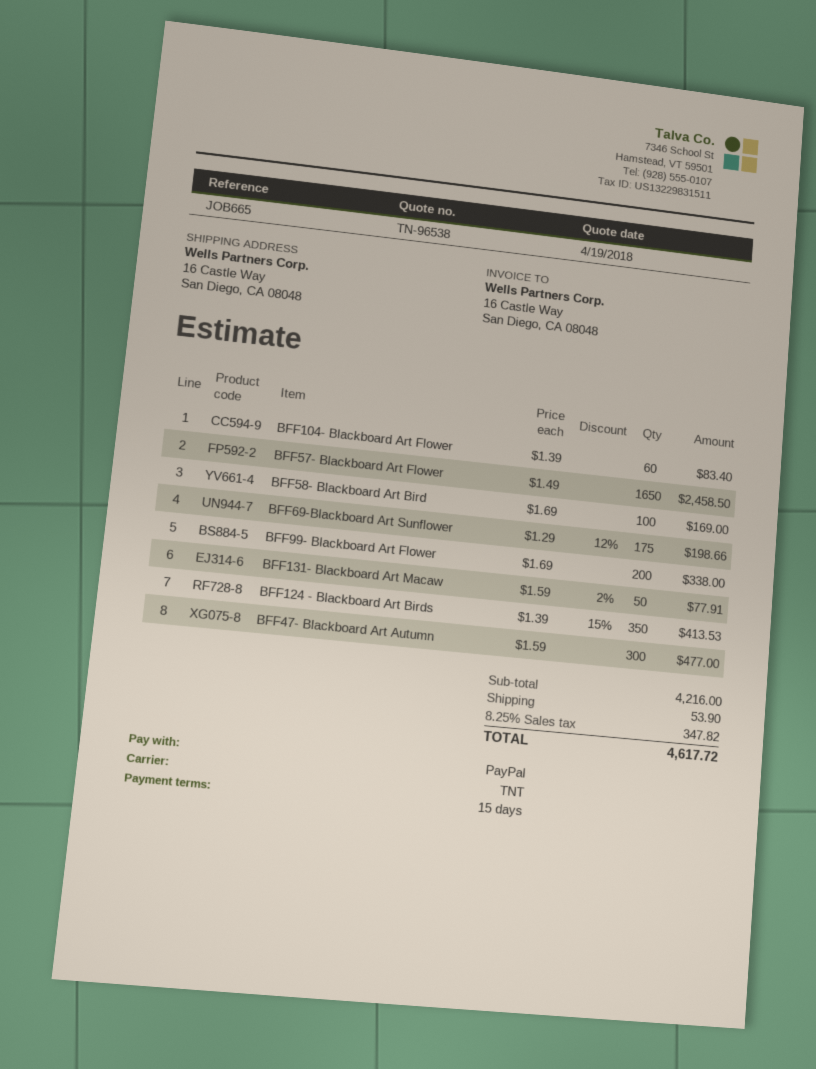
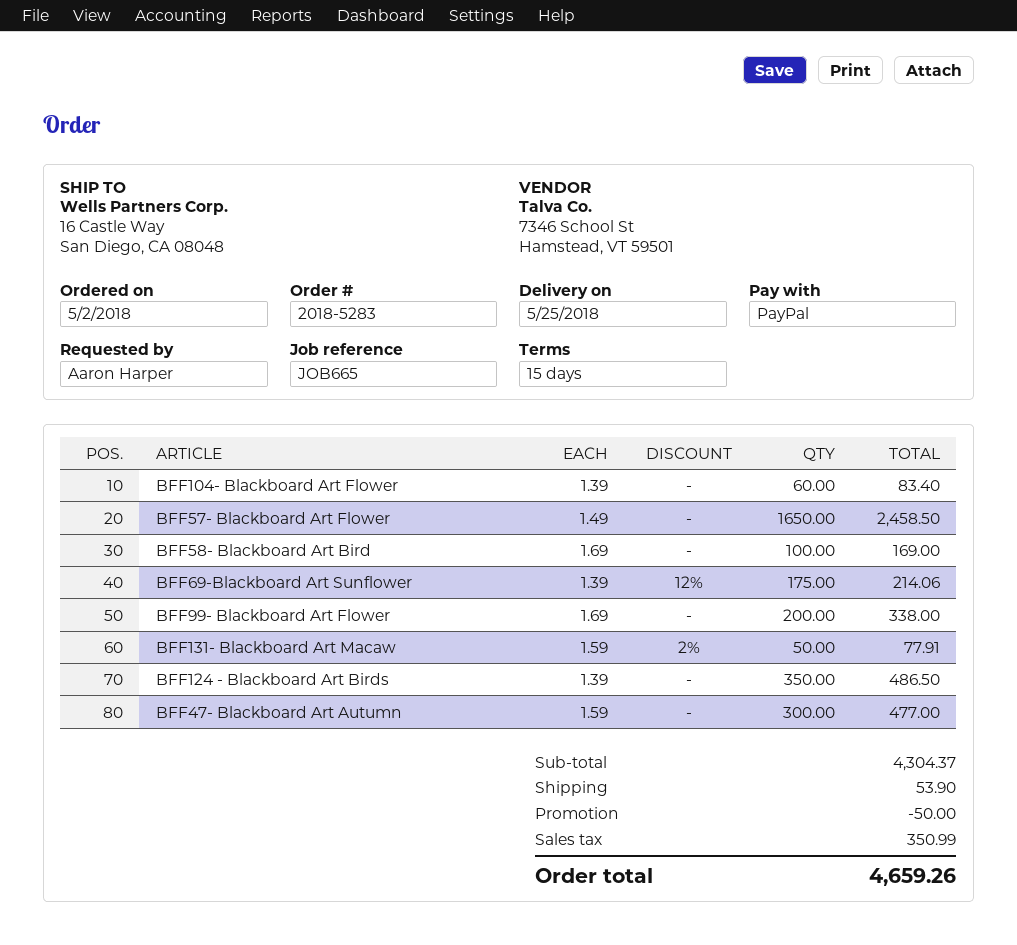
BFF69-Blackboard Art Sunflower: 175 x 1.29 - 12% = 198.66 -> 175 x 1.39 - 12% = 214.06
BFF124 - Blackboard Art Birds: 350 x 1.39 - 15% = 413.53 -> 350 x 1.39 = 486.50
subtotal: 4216.00 -> 4304.37
discount: none -> 50.00
tax: 347.82 -> 350.99
total: 4617.72 -> 4659.26

